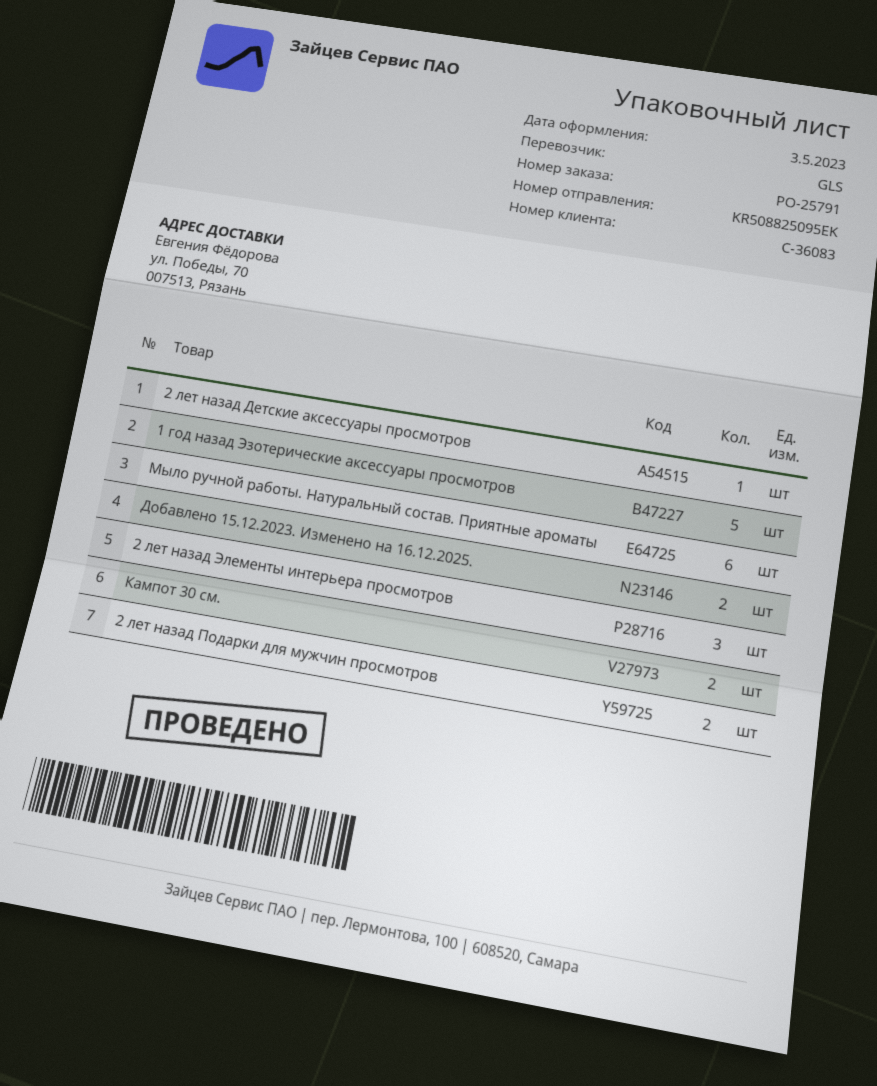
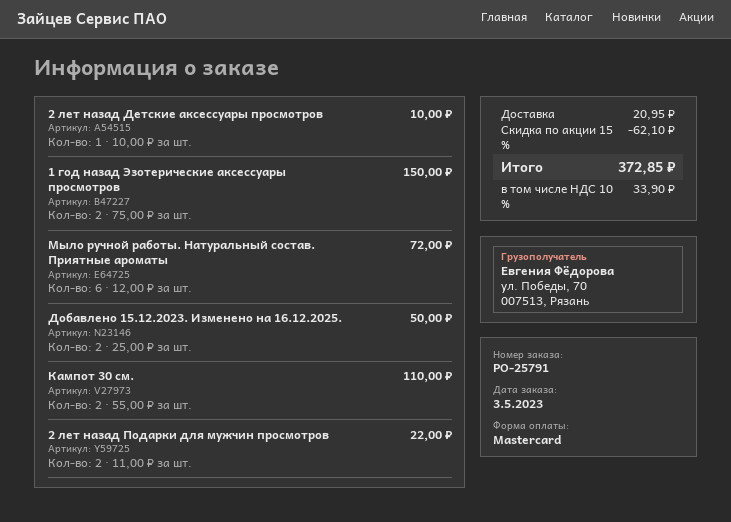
1 год назад Эзотерические аксессуары просмотров: 5 -> 2
2 лет назад Элементы интерьера просмотров: 3 -> none

